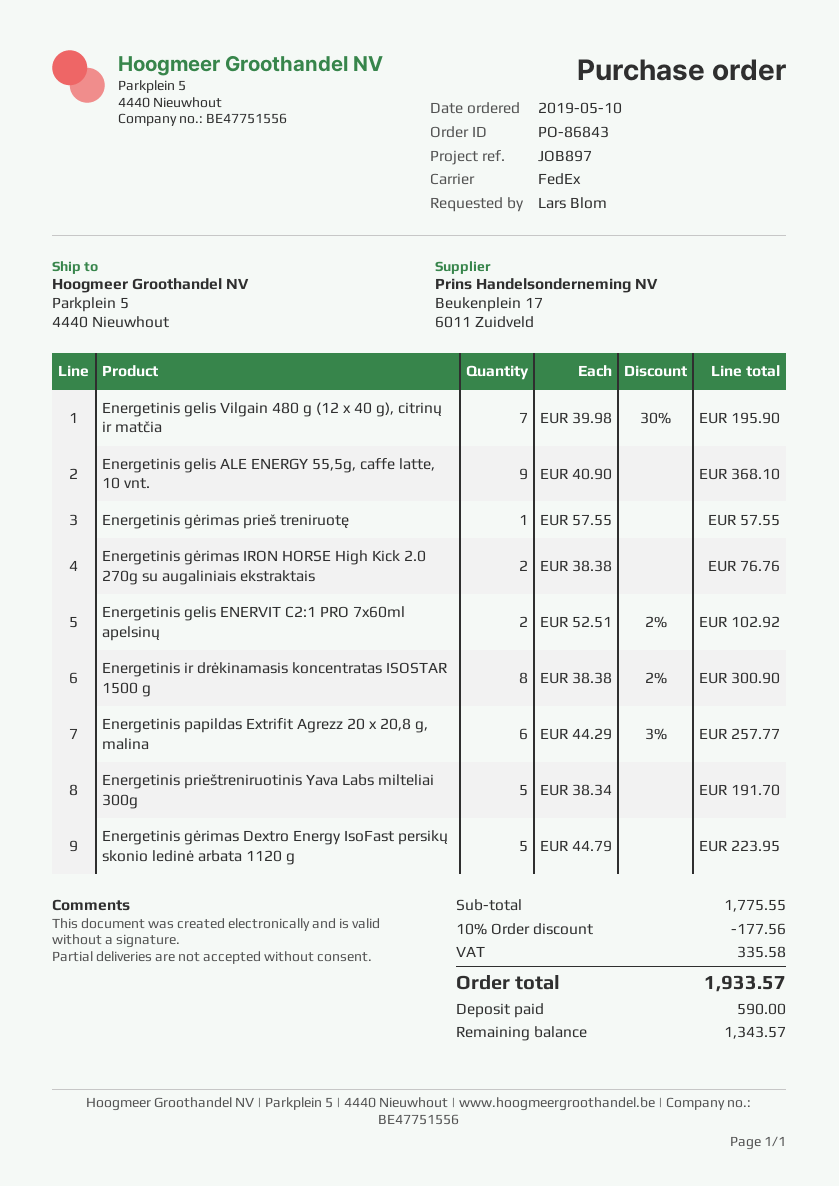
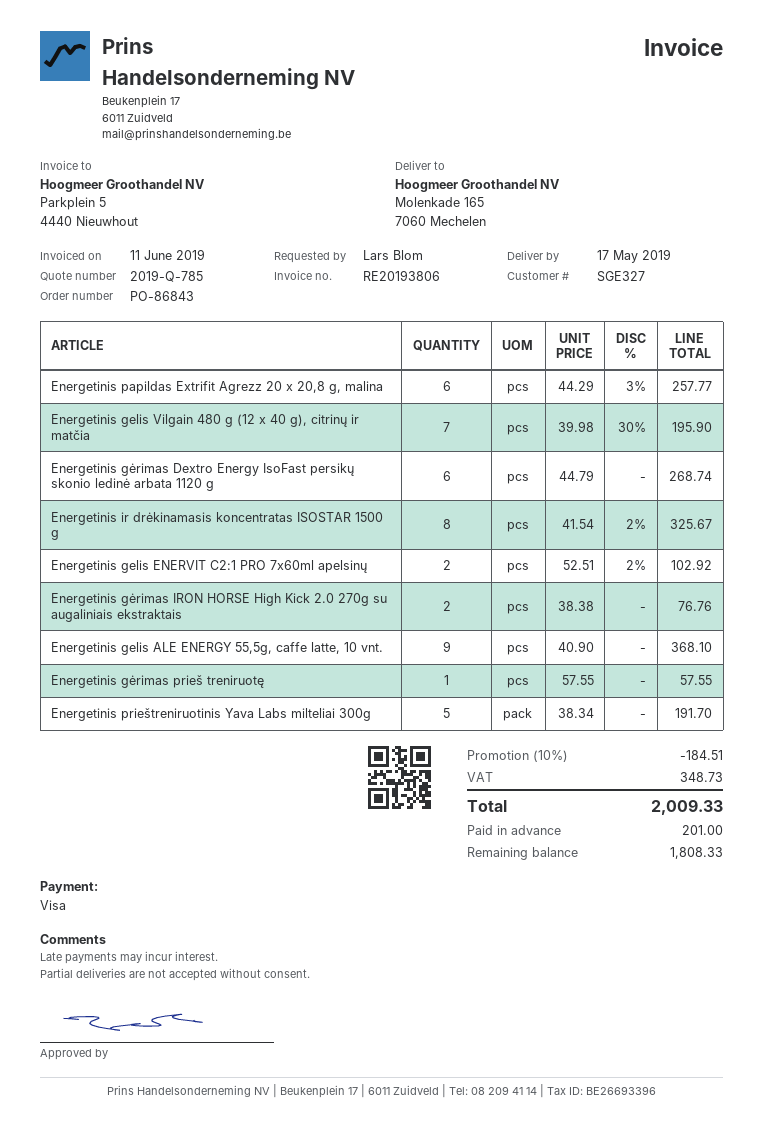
ship to: Parkplein 5, 4440 Nieuwhout -> Molenkade 165, 7060 Mechelen
Energetinis ir drėkinamasis koncentratas ISOSTAR 1500 g: 8 x 38.38 - 2% = 300.90 -> 8 x 41.54 - 2% = 325.67
Energetinis gėrimas Dextro Energy IsoFast persikų skonio ledinė arbata 1120 g: 5 x 44.79 = 223.95 -> 6 x 44.79 = 268.74
discount: 10% = 177.56 -> 10% = 184.51
tax: 335.58 -> 348.73
total: 1933.57 -> 2009.33
deposit: 590.00 -> 201.00
balance: 1343.57 -> 1808.33

